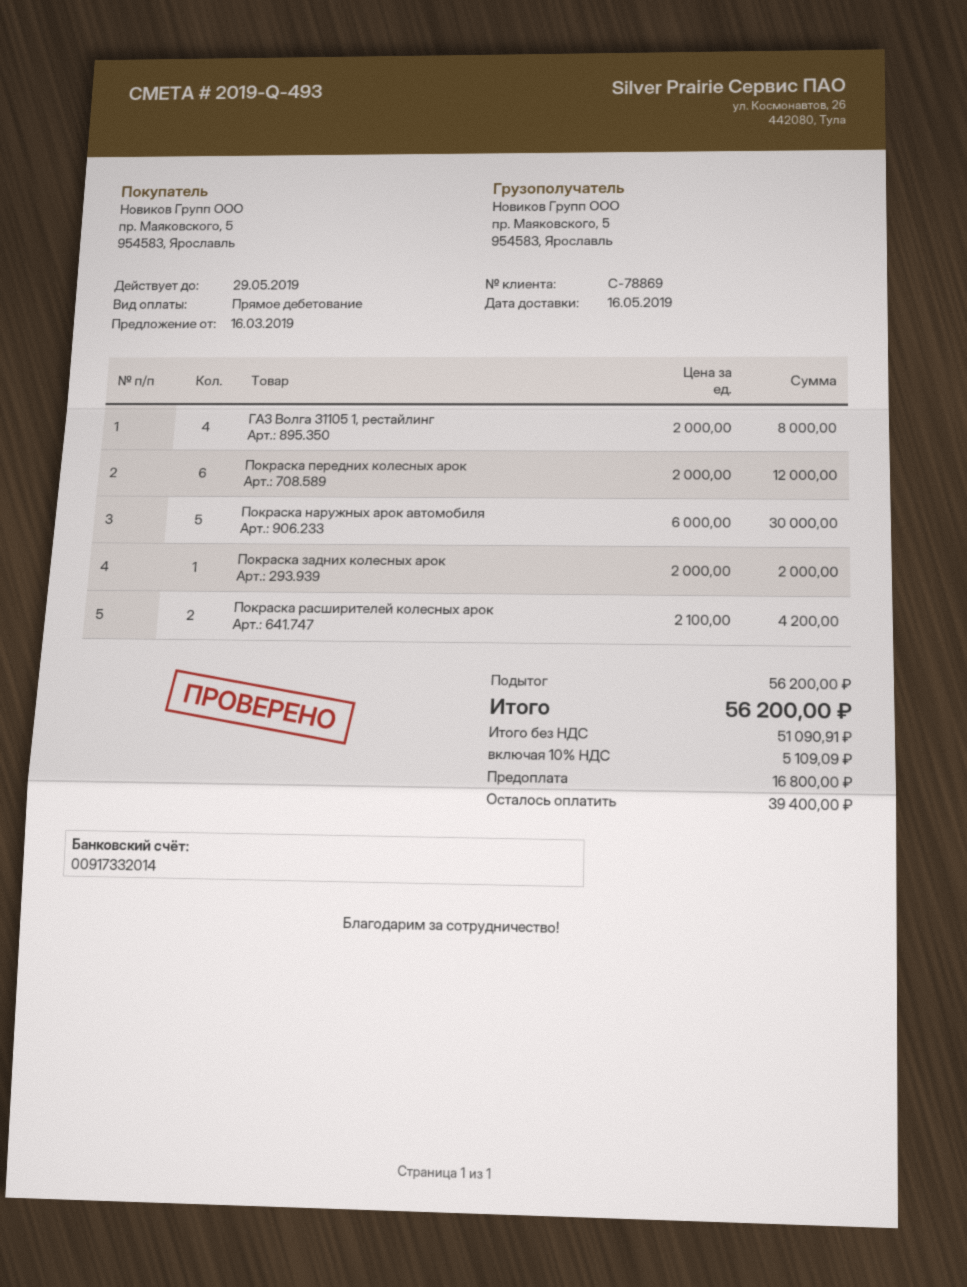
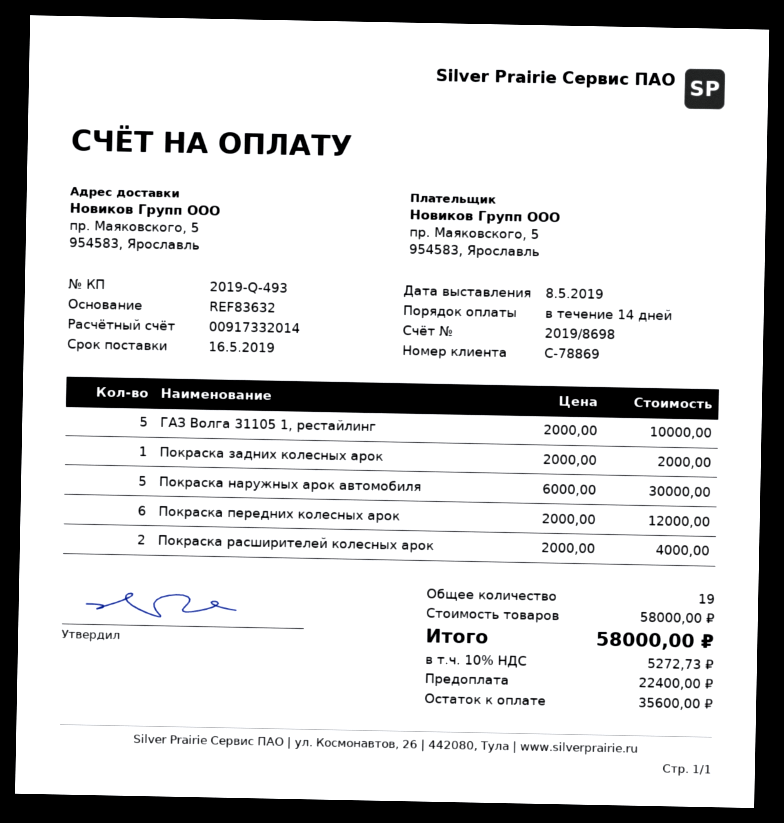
ГАЗ Волга 31105 1, рестайлинг: 4 x 2000.00 = 8000.00 -> 5 x 2000.00 = 10000.00
Покраска расширителей колесных арок: 2 x 2100.00 = 4200.00 -> 2 x 2000.00 = 4000.00
subtotal: 56200.00 -> 58000.00
tax: 10% = 5109.09 -> 10% = 5272.73
total: 56200.00 -> 58000.00
deposit: 16800.00 -> 22400.00
balance: 39400.00 -> 35600.00

